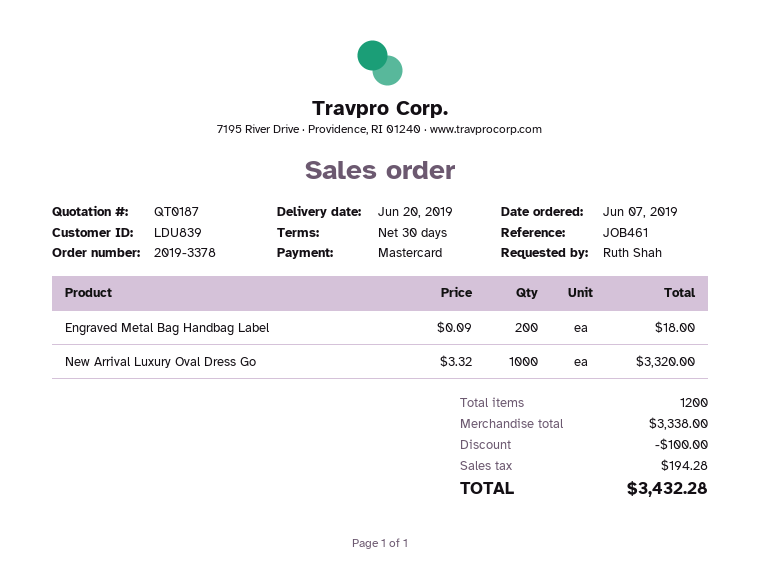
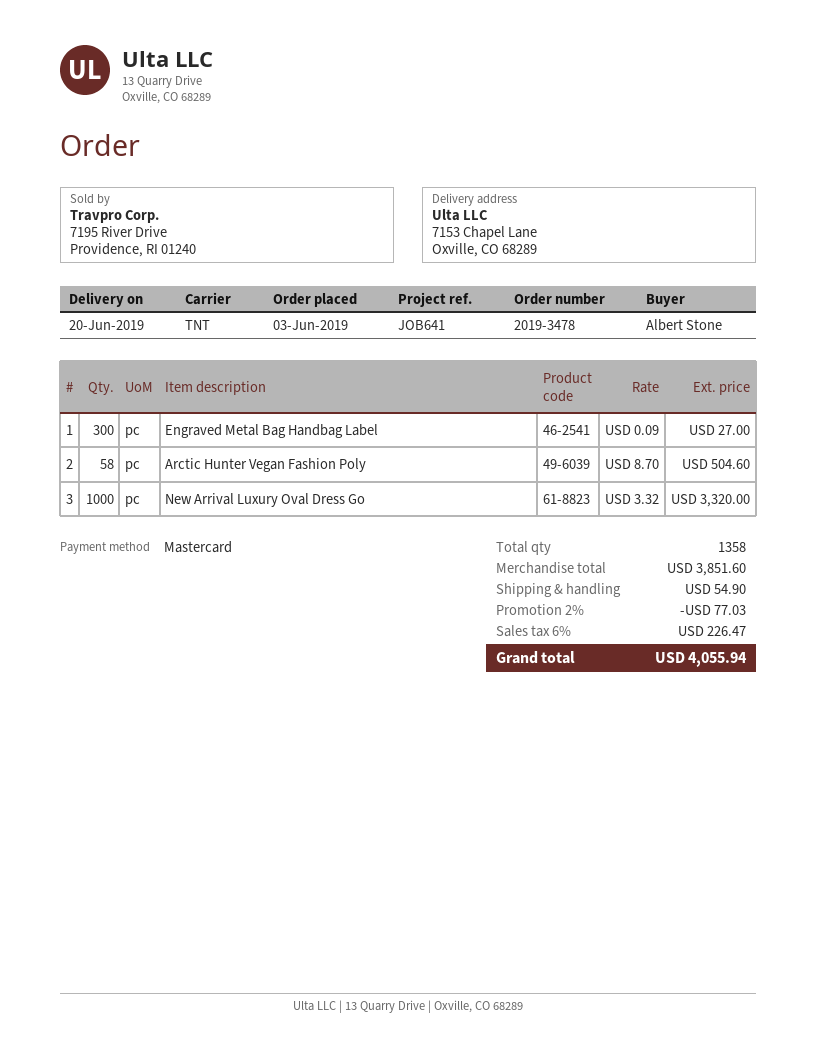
order number: 2019-3378 -> 2019-3478
order date: 2019-06-07 -> 2019-06-03
reference: JOB461 -> JOB641
ordered by: Ruth Shah -> Albert Stone
Engraved Metal Bag Handbag Label: 200 x 0.09 = 18.00 -> 300 x 0.09 = 27.00
Arctic Hunter Vegan Fashion Poly: none -> 58 x 8.70 = 504.60
total quantity: 1200 -> 1358
subtotal: 3338.00 -> 3851.60
discount: 100.00 -> 77.03
shipping: none -> 54.90
tax: 194.28 -> 226.47
total: 3432.28 -> 4055.94

